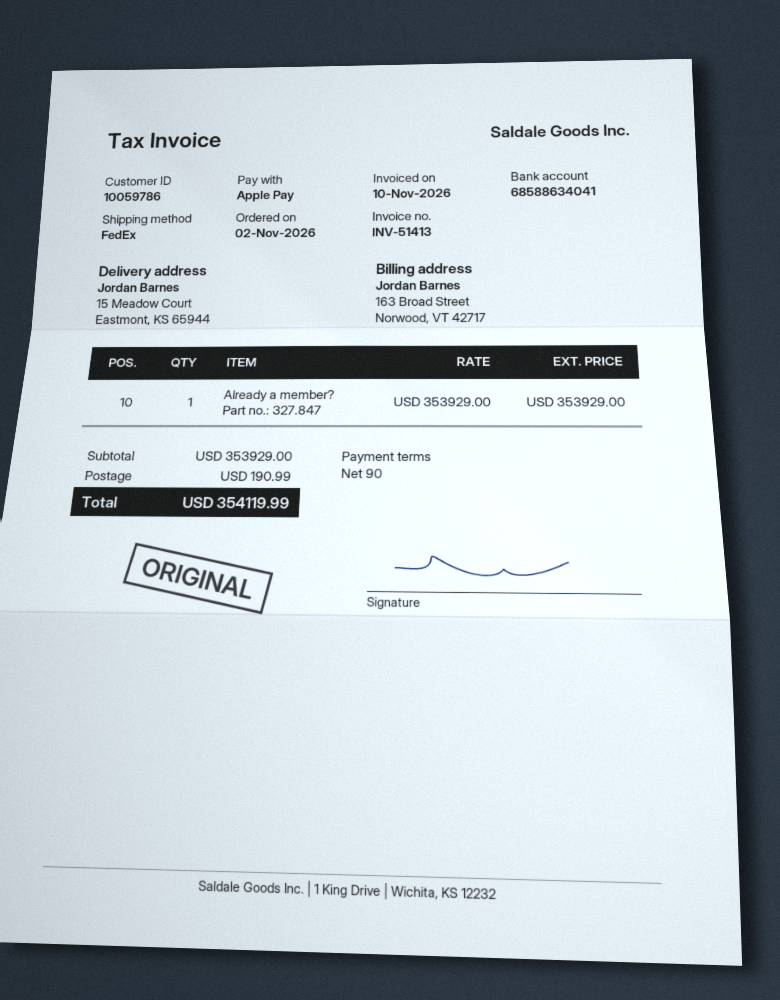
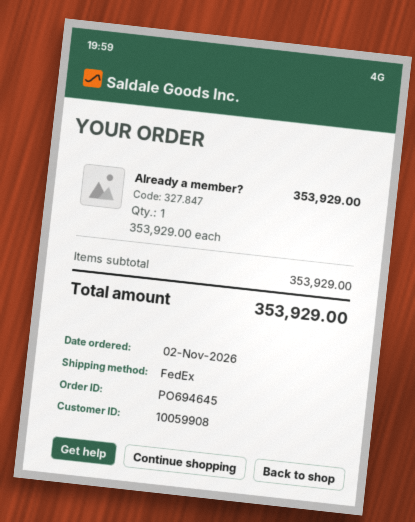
customer number: 10059786 -> 10059908
shipping: 190.99 -> none
total: 354119.99 -> 353929.00

